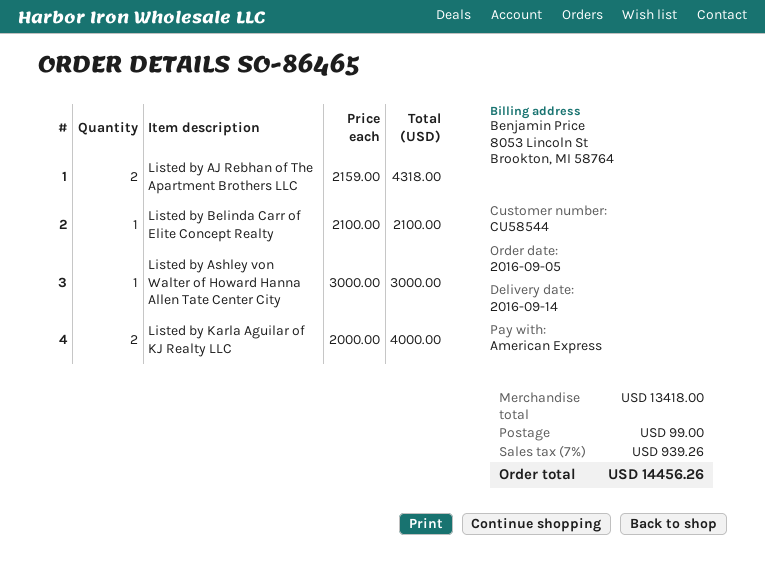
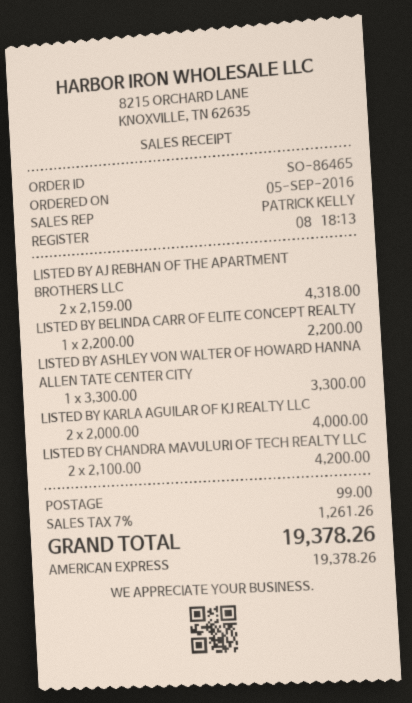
Listed by Belinda Carr of Elite Concept Realty: 1 x 2100.00 = 2100.00 -> 1 x 2200.00 = 2200.00
Listed by Ashley von Walter of Howard Hanna Allen Tate Center City: 1 x 3000.00 = 3000.00 -> 1 x 3300.00 = 3300.00
LISTED BY CHANDRA MAVULURI OF TECH REALTY LLC: none -> 2 x 2100.00 = 4200.00
tax: 7% = 939.26 -> 7% = 1261.26
total: 14456.26 -> 19378.26

